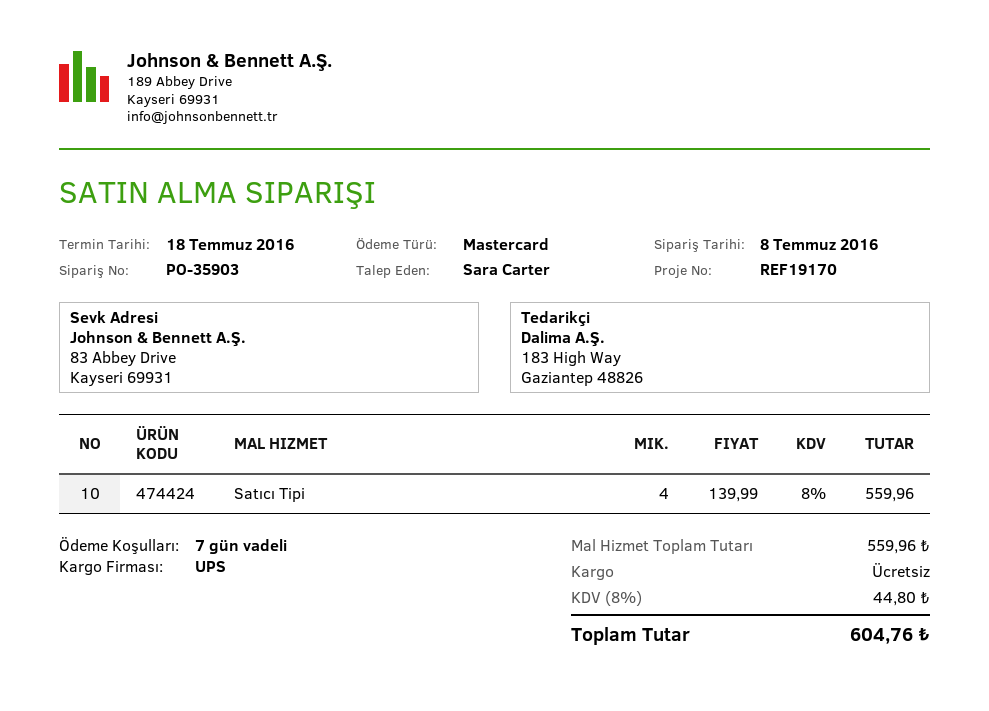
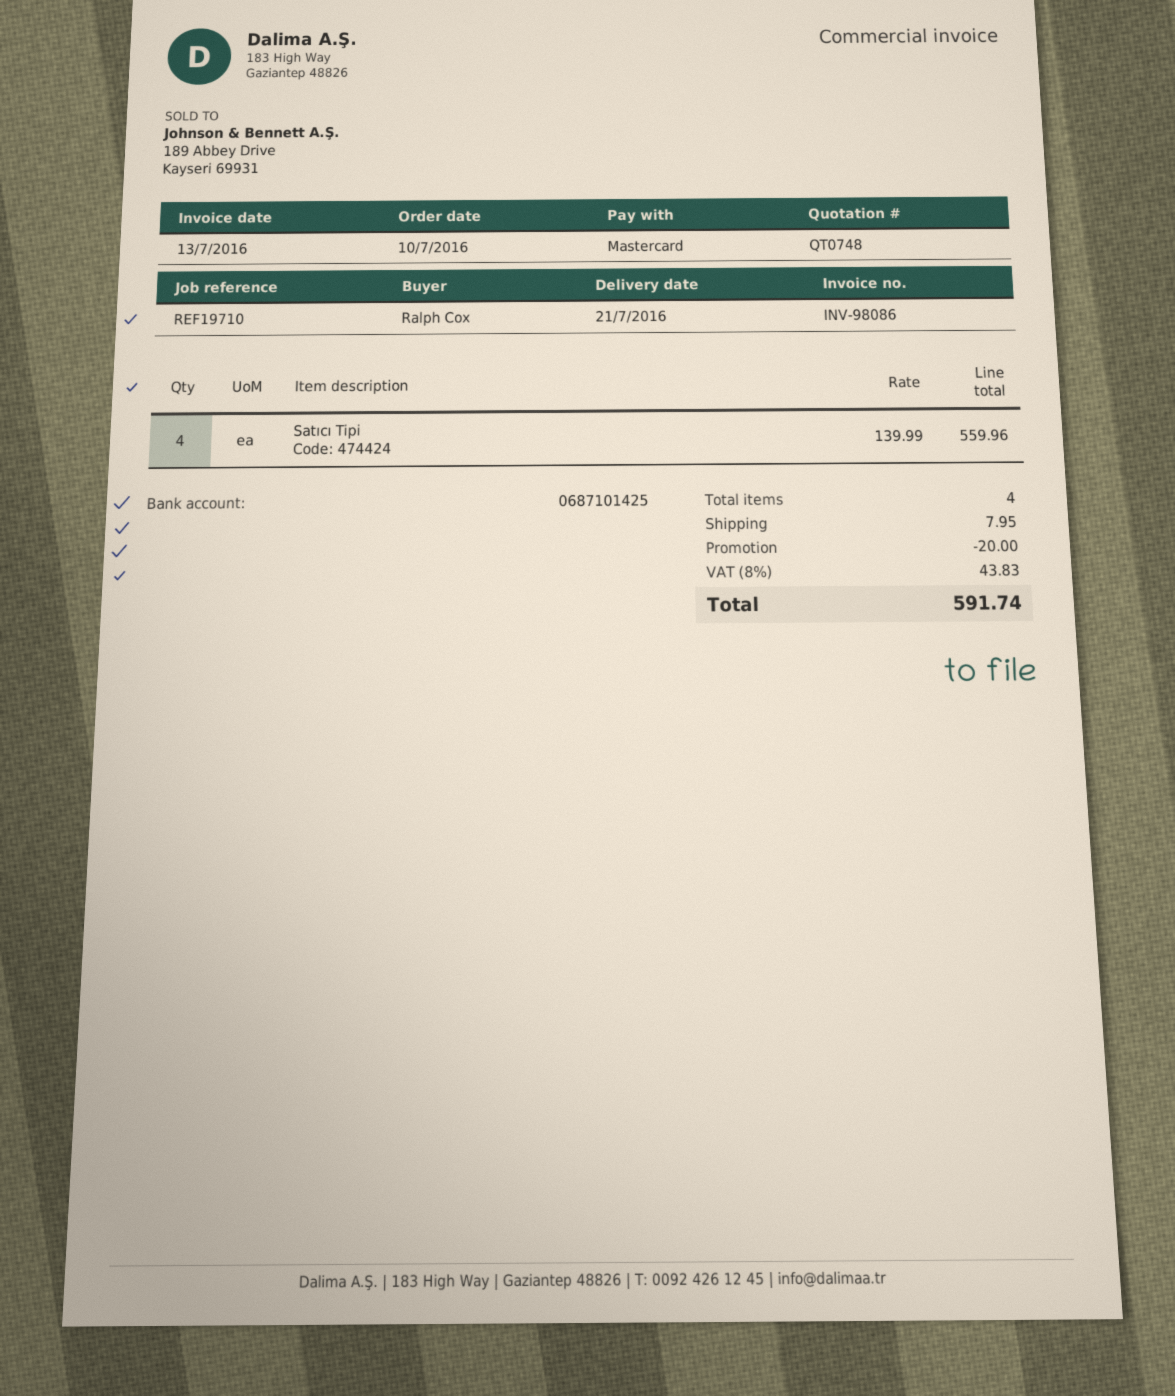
order date: 2016-07-08 -> 2016-07-10
delivery date: 2016-07-18 -> 2016-07-21
reference: REF19170 -> REF19710
ordered by: Sara Carter -> Ralph Cox
discount: none -> 20.00
shipping: 0.00 -> 7.95
tax: 8% = 44.80 -> 8% = 43.83
total: 604.76 -> 591.74

